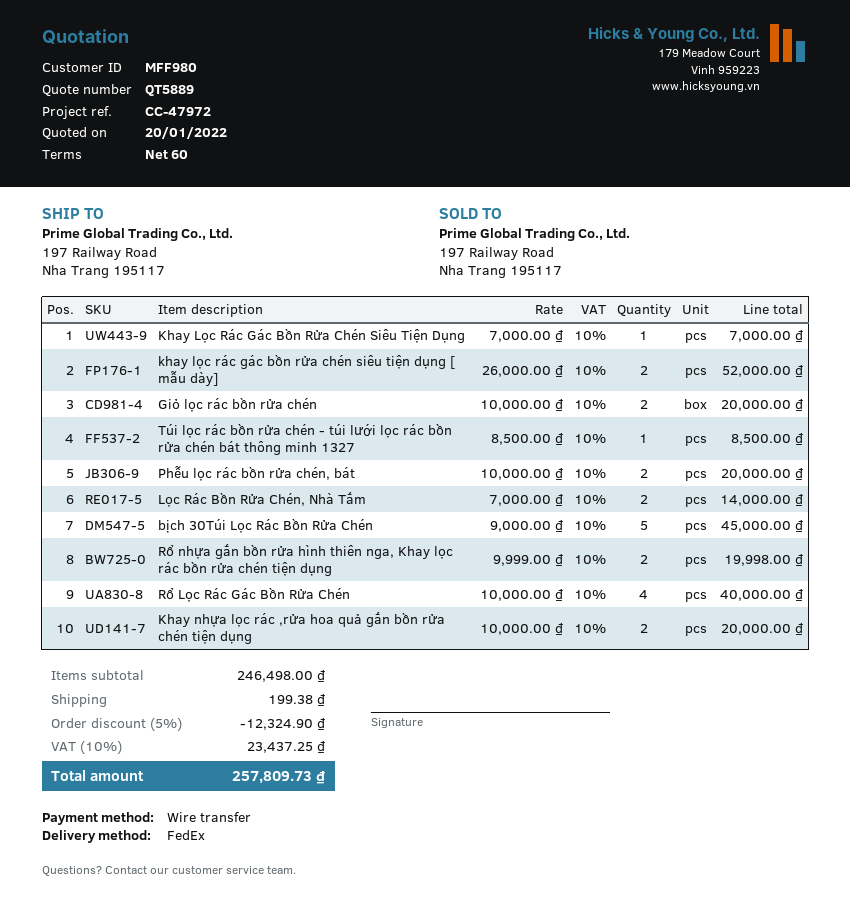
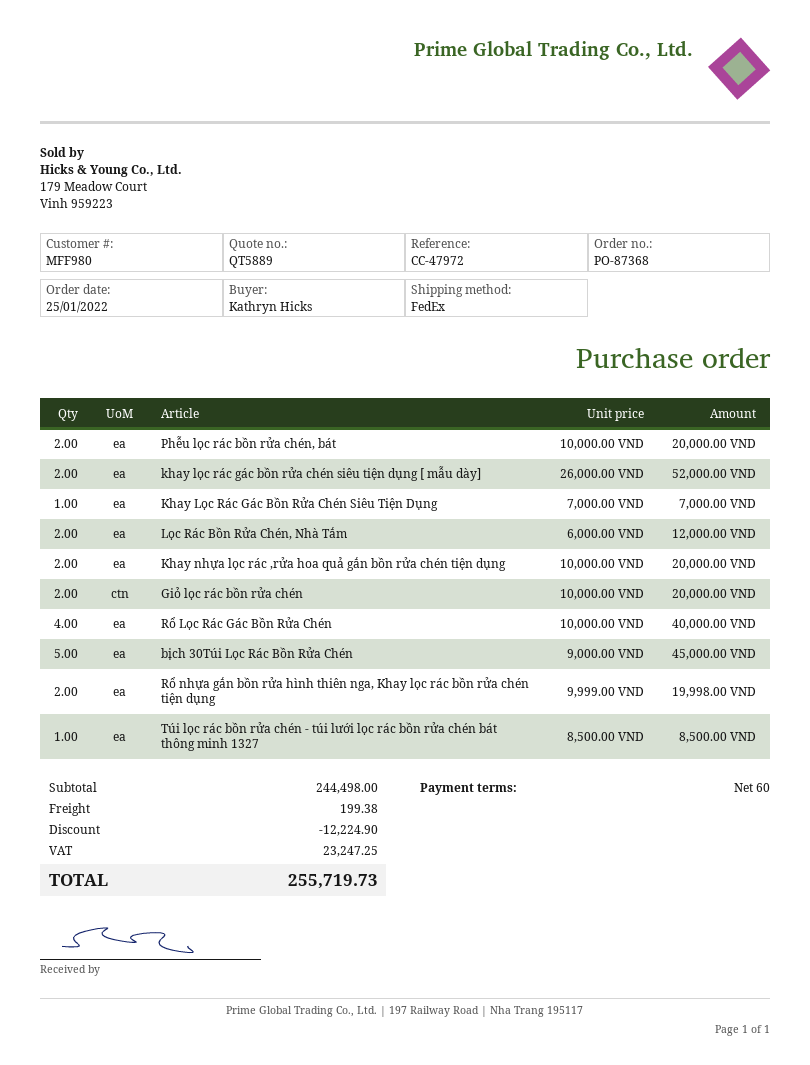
Lọc Rác Bồn Rửa Chén, Nhà Tắm: 2 x 7000.00 = 14000.00 -> 2 x 6000.00 = 12000.00
subtotal: 246498.00 -> 244498.00
discount: 12324.90 -> 12224.90
tax: 23437.25 -> 23247.25
total: 257809.73 -> 255719.73

